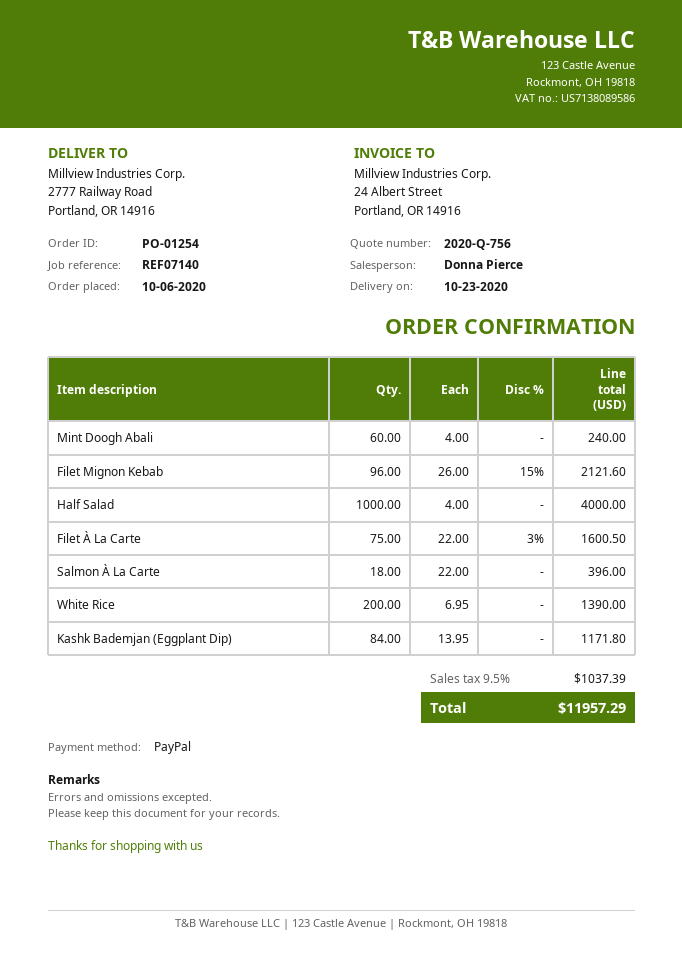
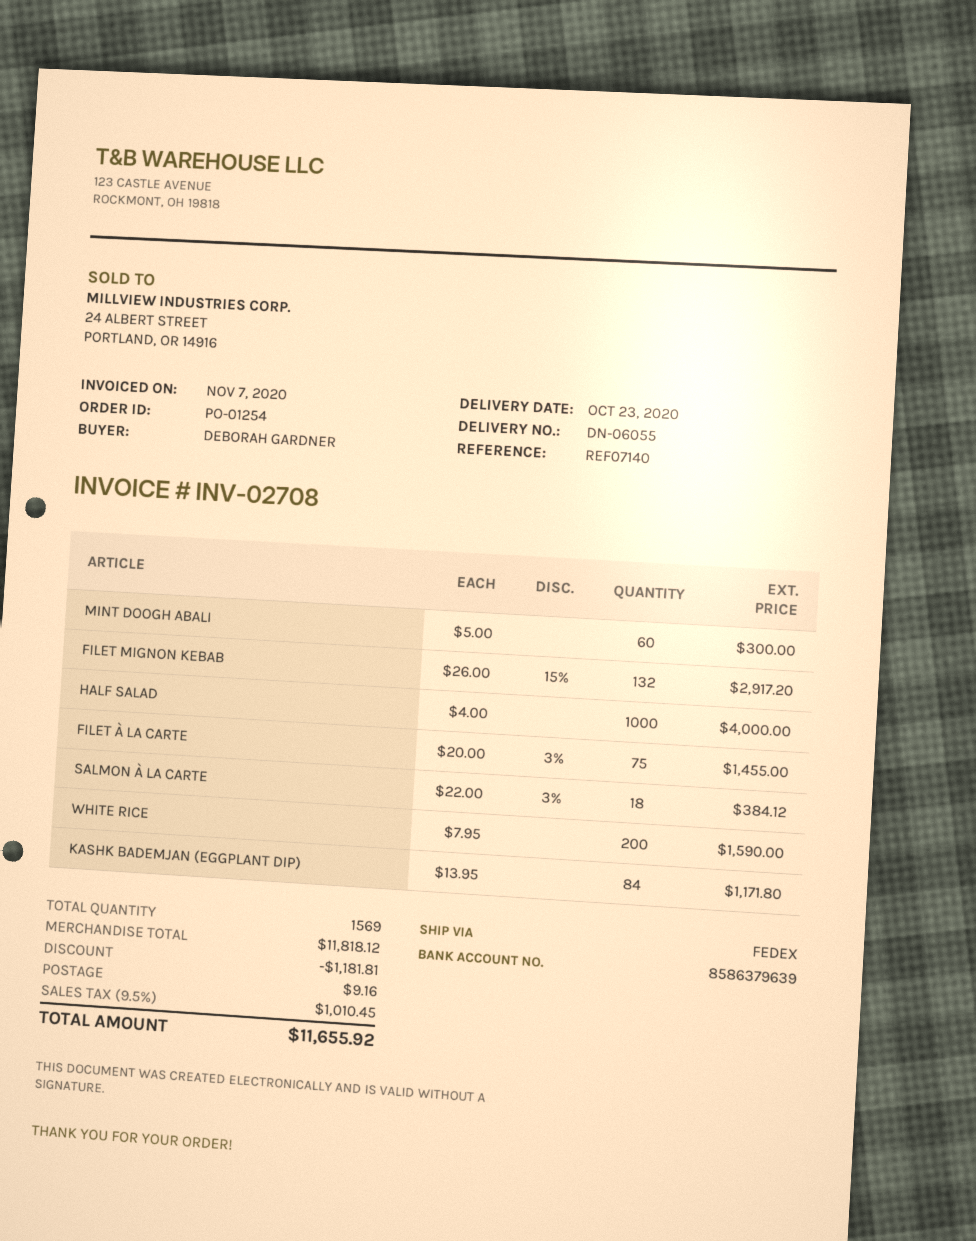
Mint Doogh Abali: 60 x 4.00 = 240.00 -> 60 x 5.00 = 300.00
Filet Mignon Kebab: 96 x 26.00 - 15% = 2121.60 -> 132 x 26.00 - 15% = 2917.20
Filet À La Carte: 75 x 22.00 - 3% = 1600.50 -> 75 x 20.00 - 3% = 1455.00
Salmon À La Carte: 18 x 22.00 = 396.00 -> 18 x 22.00 - 3% = 384.12
White Rice: 200 x 6.95 = 1390.00 -> 200 x 7.95 = 1590.00
discount: none -> 1181.81
shipping: none -> 9.16
tax: 9.5% = 1037.39 -> 9.5% = 1010.45
total: 11957.29 -> 11655.92

